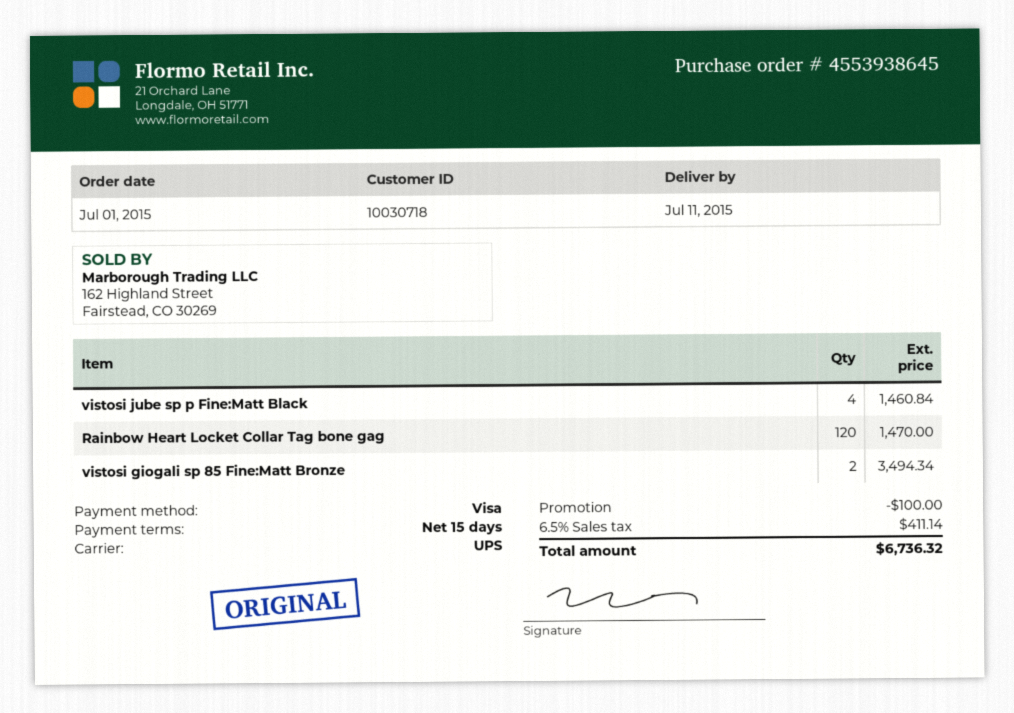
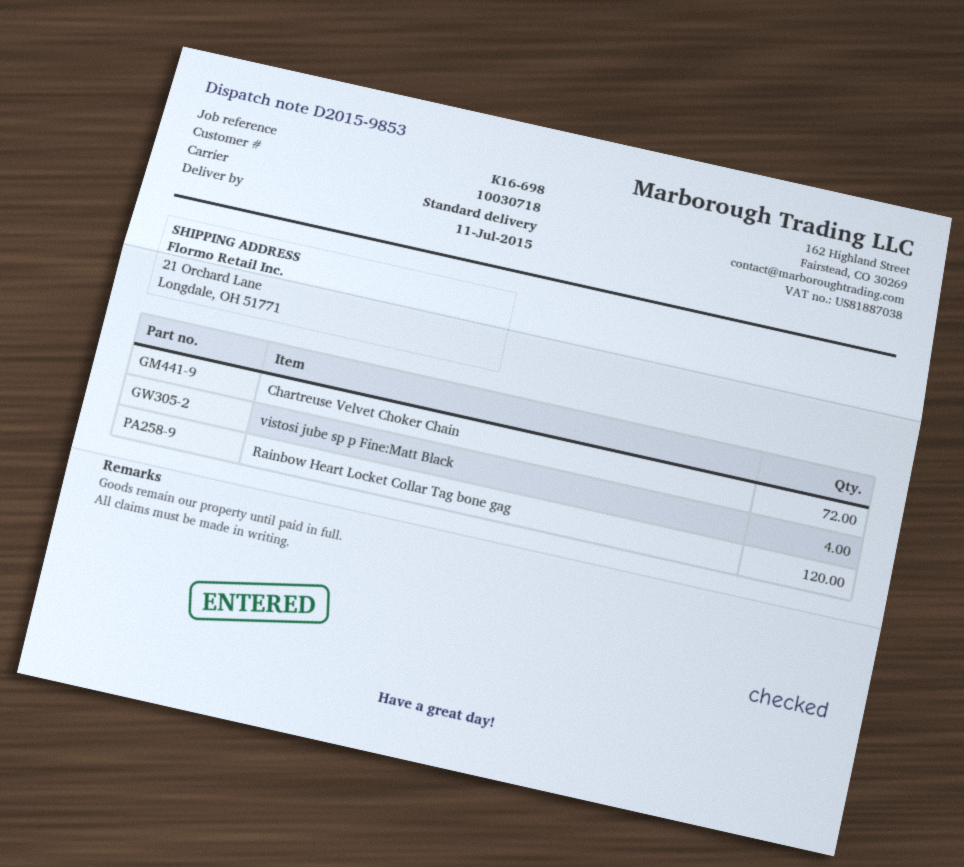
shipping method: UPS -> standard
vistosi giogali sp 85 Fine:Matt Bronze: 2 -> none
Chartreuse Velvet Choker Chain: none -> 72

